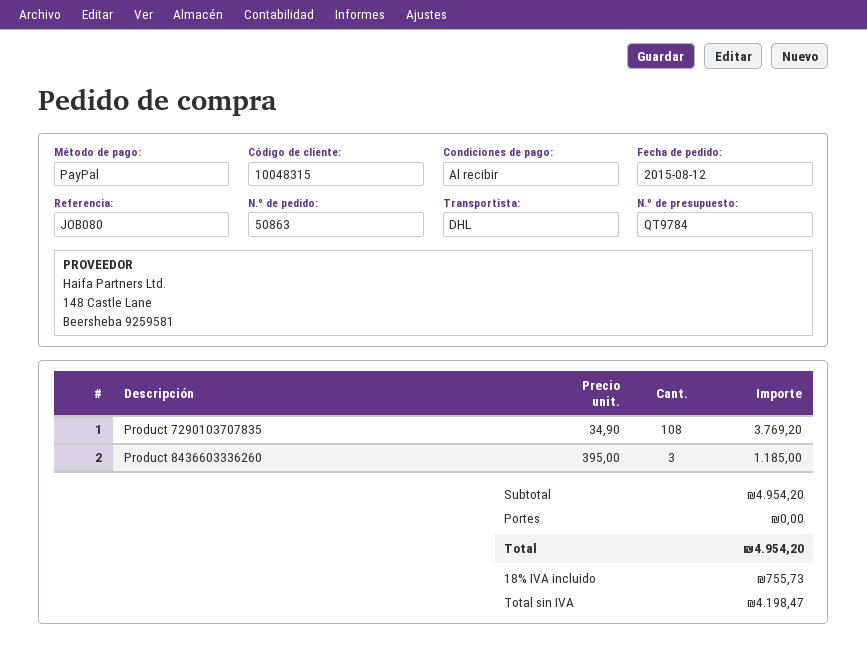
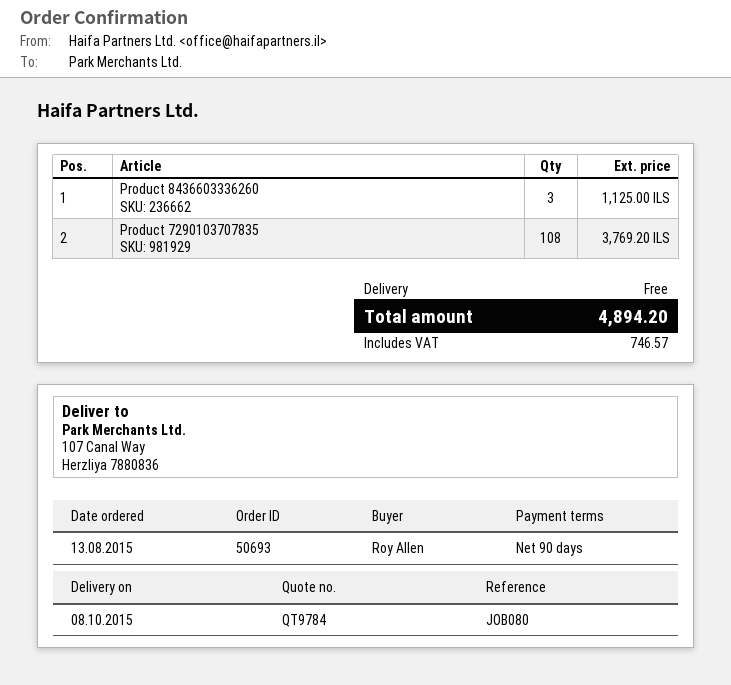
order number: 50863 -> 50693
order date: 2015-08-12 -> 2015-08-13
payment terms: on receipt -> 90 days
Product 8436603336260: 3 for 1185.00 -> 3 for 1125.00
tax: 755.73 -> 746.57
total: 4954.20 -> 4894.20

